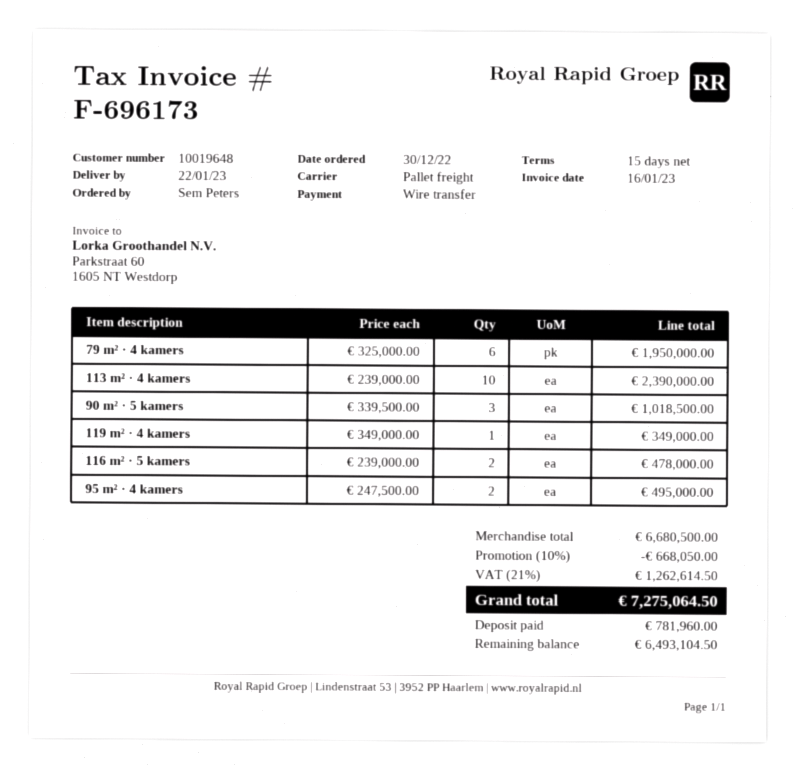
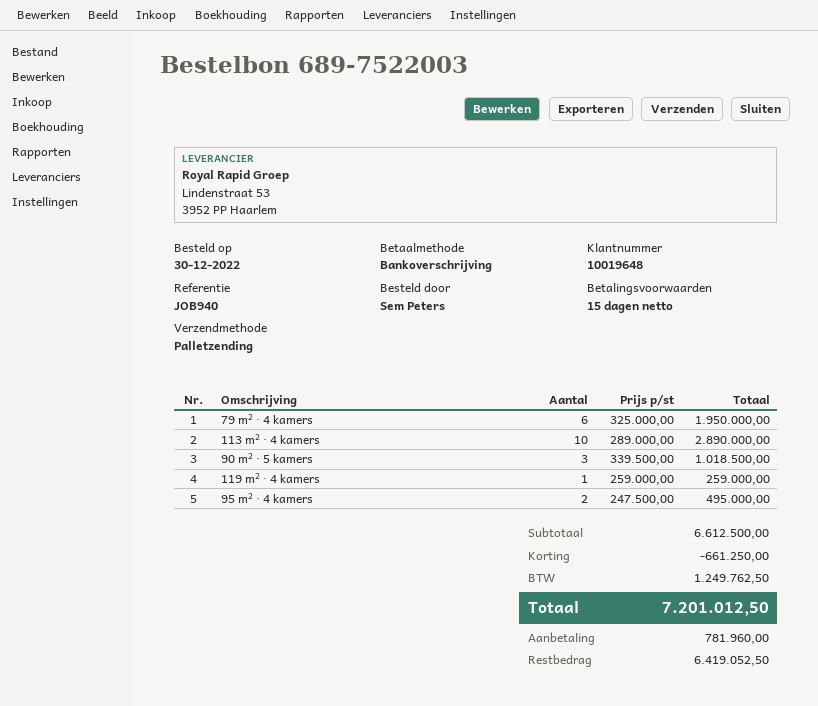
113 m² · 4 kamers: 10 x 239000.00 = 2390000.00 -> 10 x 289000.00 = 2890000.00
119 m² · 4 kamers: 1 x 349000.00 = 349000.00 -> 1 x 259000.00 = 259000.00
116 m² · 5 kamers: 2 x 239000.00 = 478000.00 -> none
subtotal: 6680500.00 -> 6612500.00
discount: 668050.00 -> 661250.00
tax: 1262614.50 -> 1249762.50
total: 7275064.50 -> 7201012.50
balance: 6493104.50 -> 6419052.50

